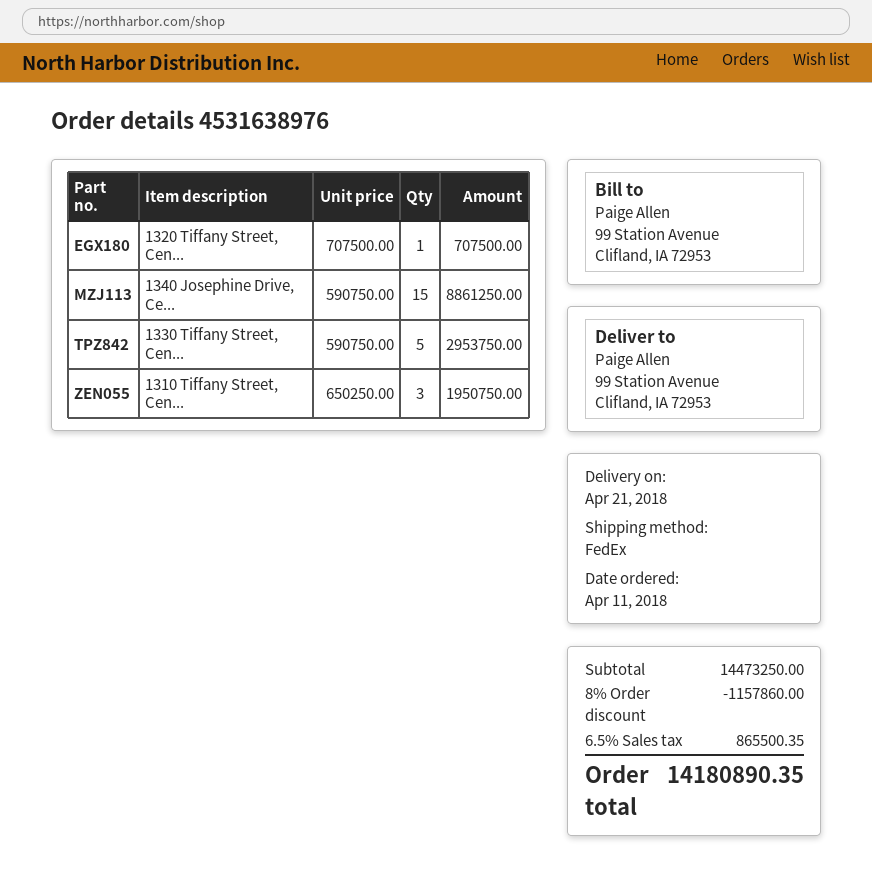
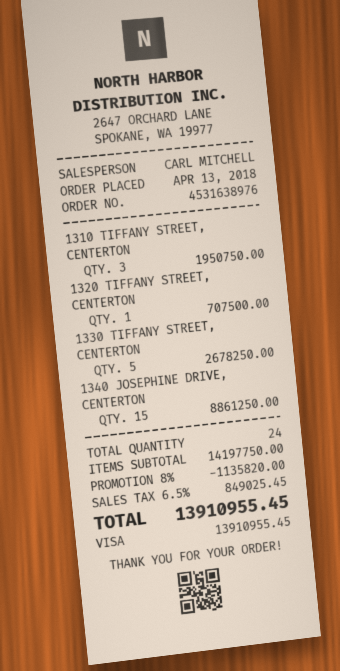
order date: 2018-04-11 -> 2018-04-13
1330 Tiffany Street, Cen...: 5 for 2953750.00 -> 5 for 2678250.00
subtotal: 14473250.00 -> 14197750.00
discount: 8% = 1157860.00 -> 8% = 1135820.00
tax: 6.5% = 865500.35 -> 6.5% = 849025.45
total: 14180890.35 -> 13910955.45

